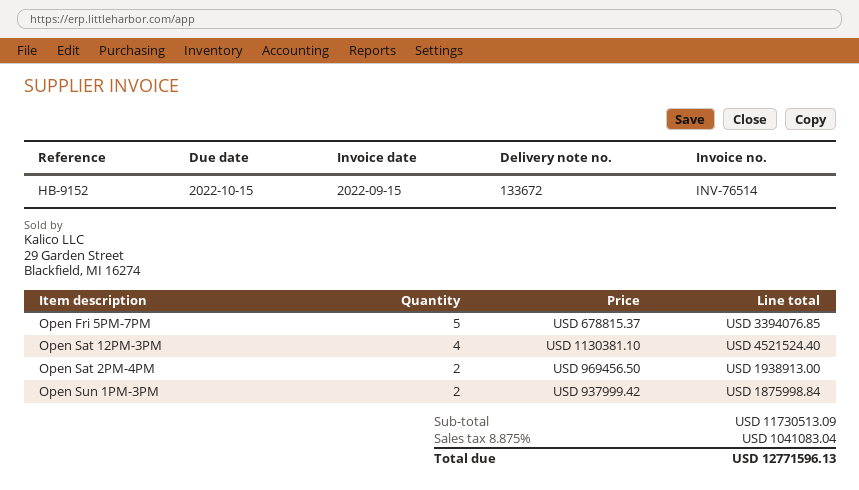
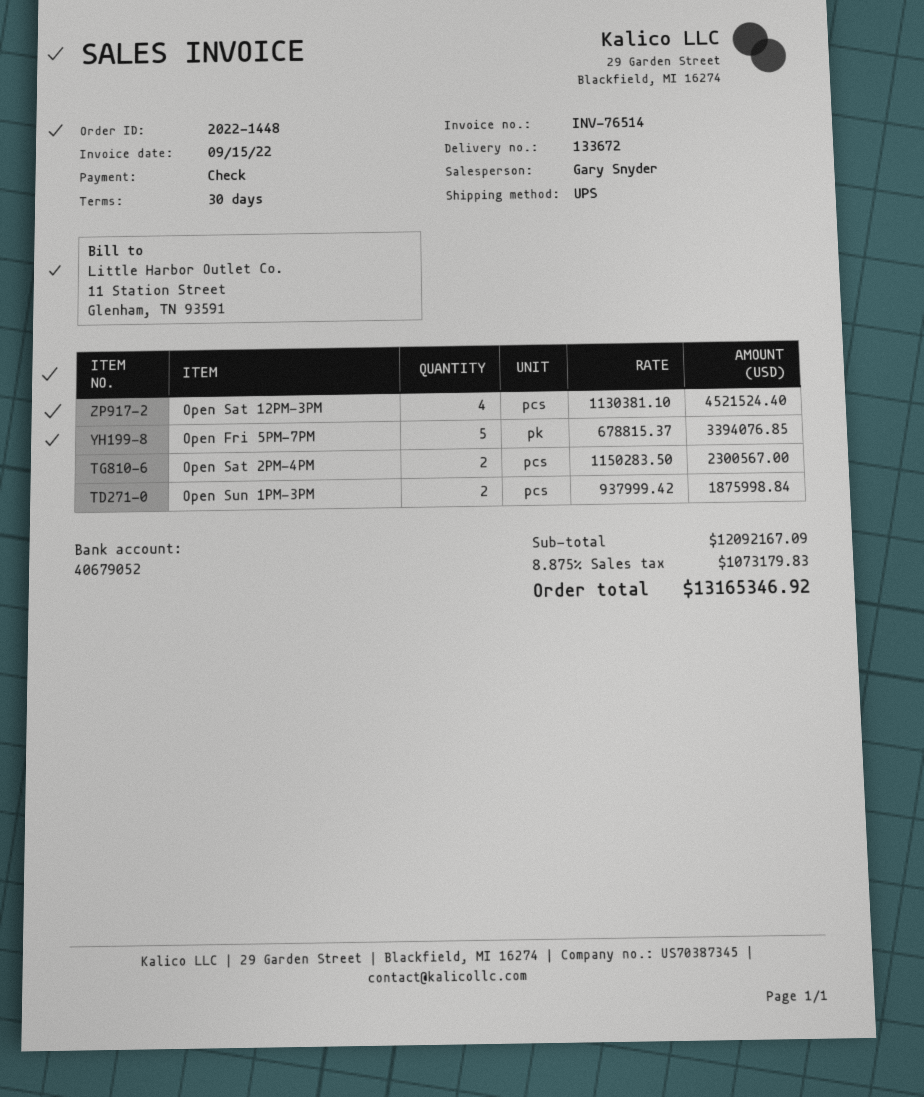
Open Sat 2PM-4PM: 2 x 969456.50 = 1938913.00 -> 2 x 1150283.50 = 2300567.00
subtotal: 11730513.09 -> 12092167.09
tax: 8.875% = 1041083.04 -> 8.875% = 1073179.83
total: 12771596.13 -> 13165346.92

